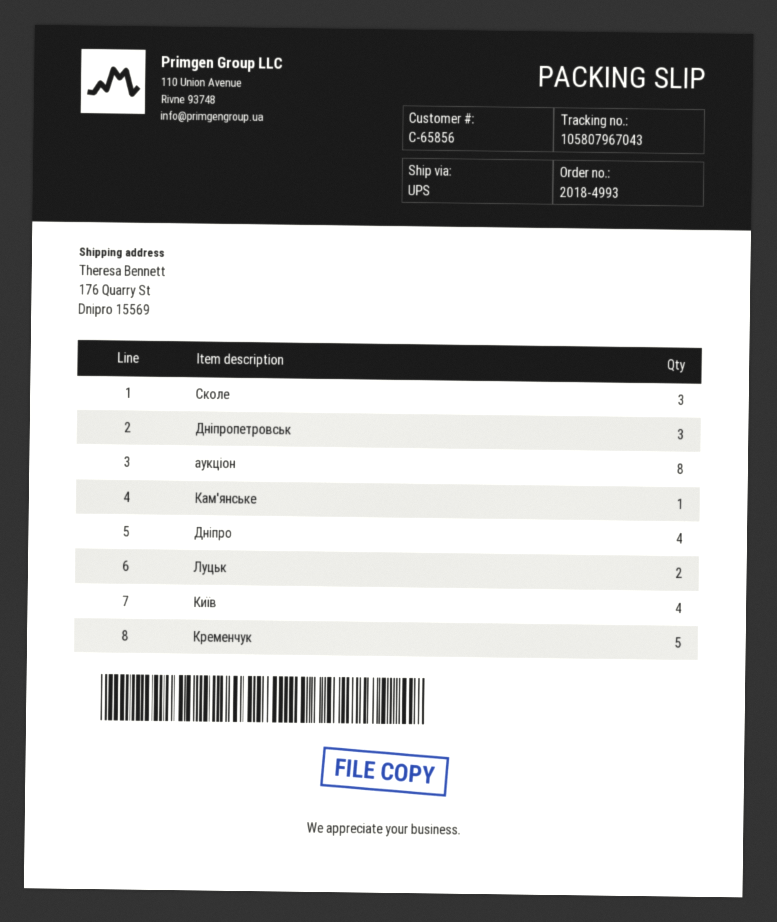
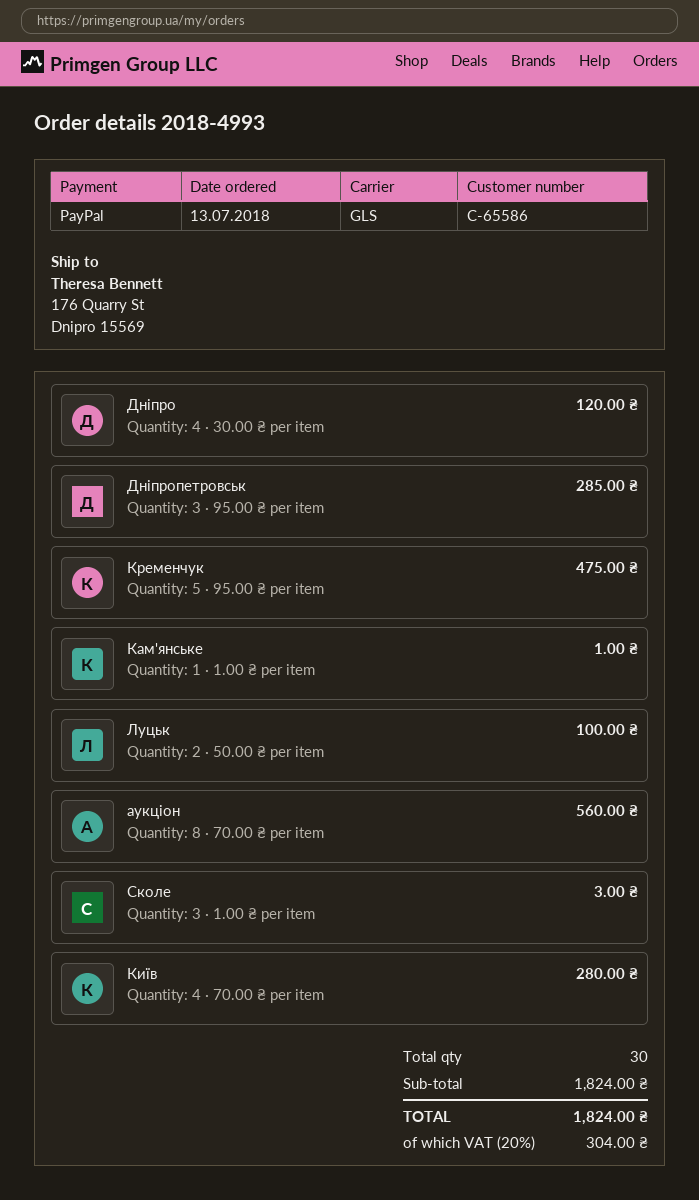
customer number: C-65856 -> C-65586
shipping method: UPS -> GLS

